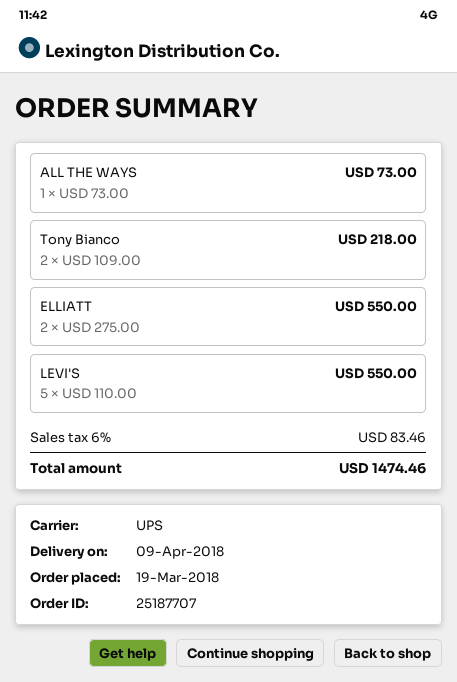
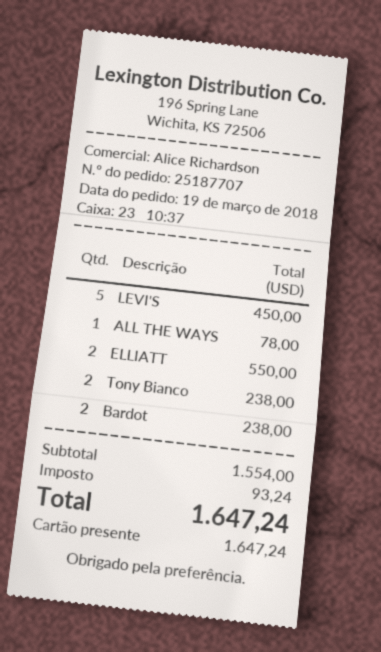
ALL THE WAYS: 1 for 73.00 -> 1 for 78.00
Tony Bianco: 2 for 218.00 -> 2 for 238.00
LEVI'S: 5 for 550.00 -> 5 for 450.00
Bardot: none -> 2 for 238.00
tax: 83.46 -> 93.24
total: 1474.46 -> 1647.24

